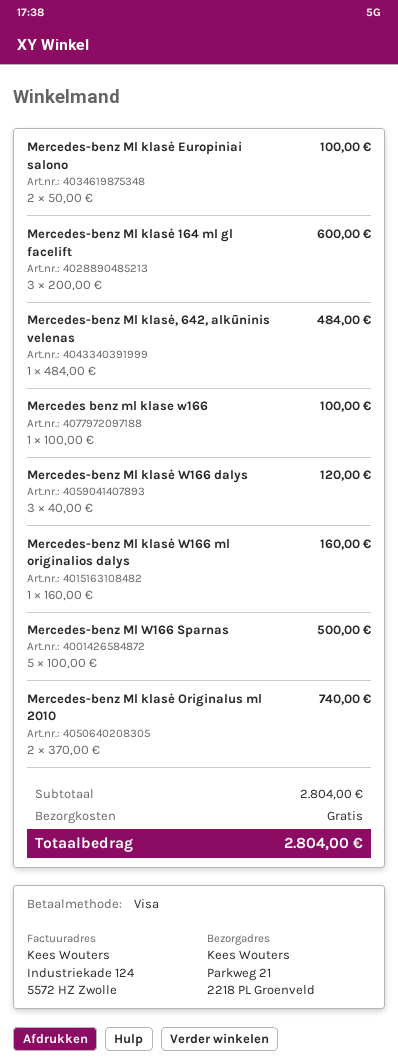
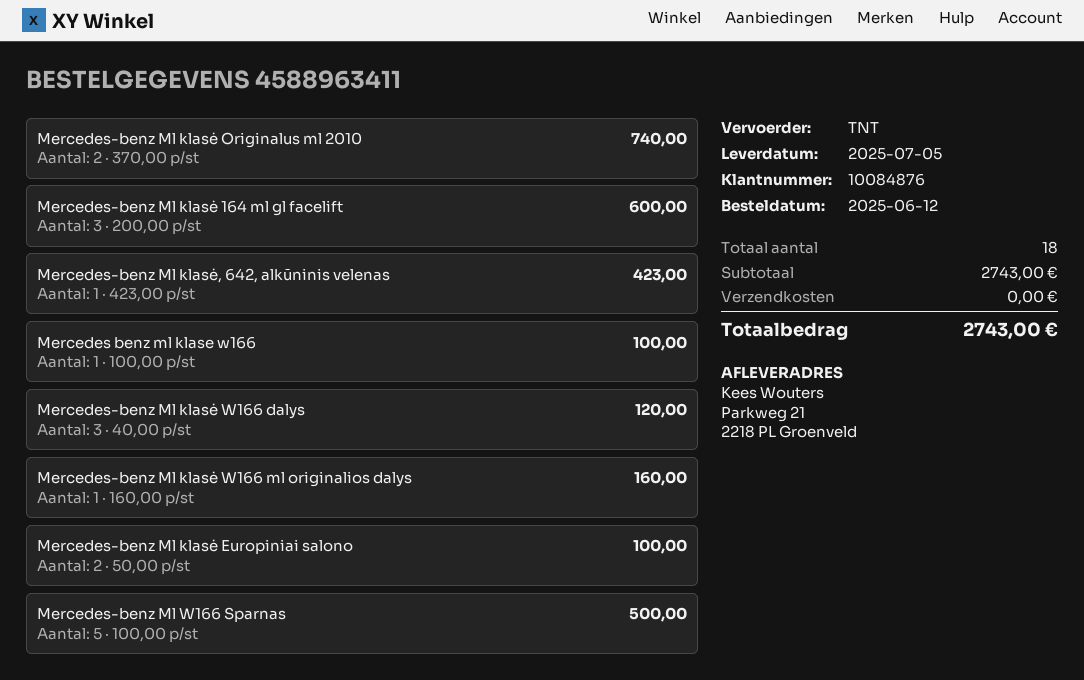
Mercedes-benz Ml klasė, 642, alkūninis velenas: 1 x 484.00 = 484.00 -> 1 x 423.00 = 423.00
subtotal: 2804.00 -> 2743.00
total: 2804.00 -> 2743.00

